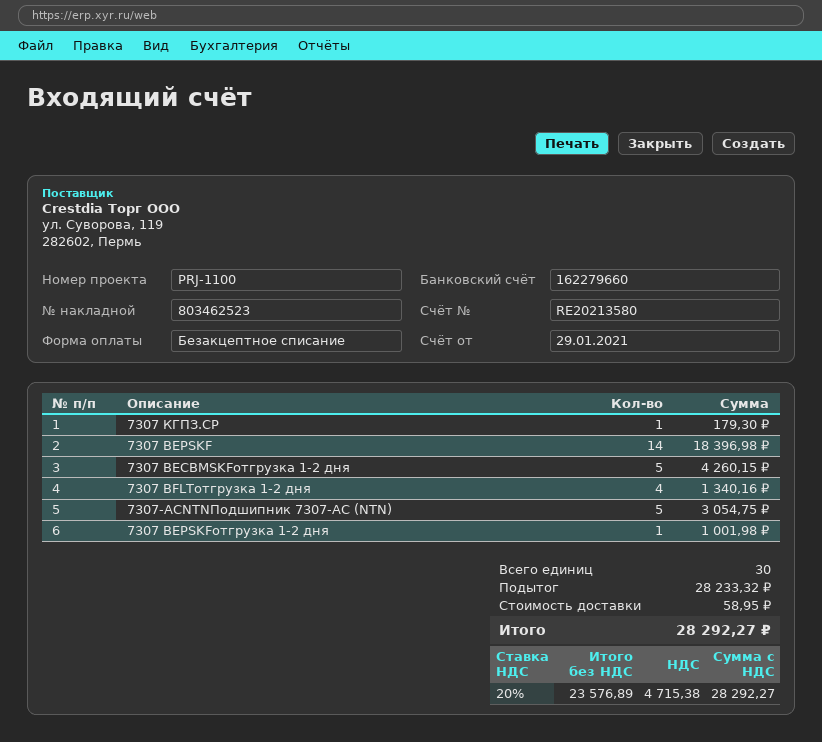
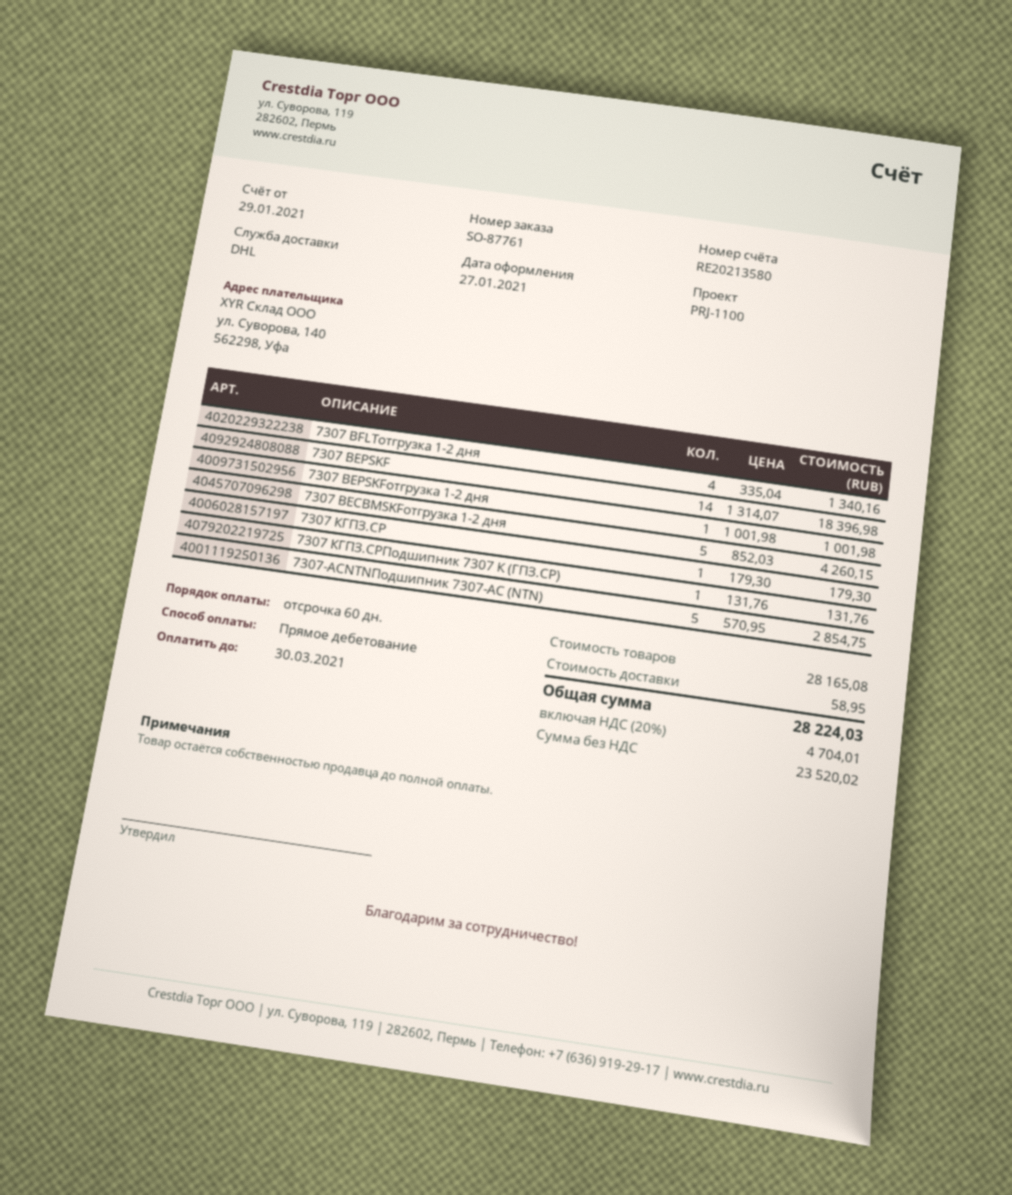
7307-ACNTNПодшипник 7307-AC (NTN): 5 for 3054.75 -> 5 for 2854.75
7307 КГПЗ.СРПодшипник 7307 К (ГПЗ.СР): none -> 1 for 131.76
subtotal: 28233.32 -> 28165.08
net: 23576.89 -> 23520.02
tax: 20% = 4715.38 -> 20% = 4704.01
total: 28292.27 -> 28224.03

